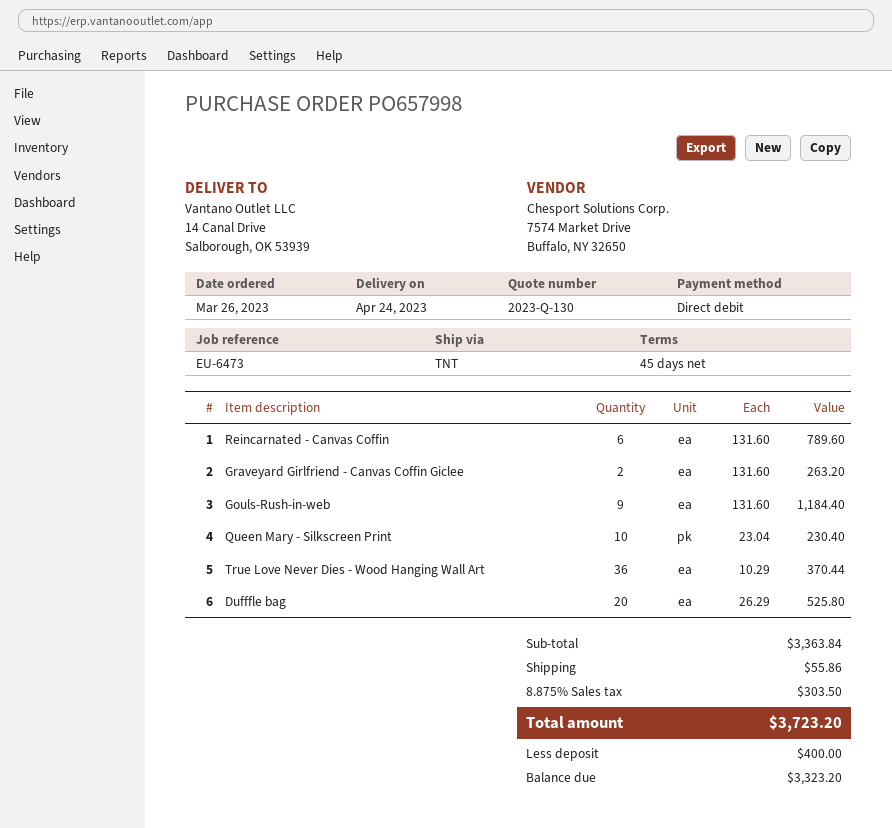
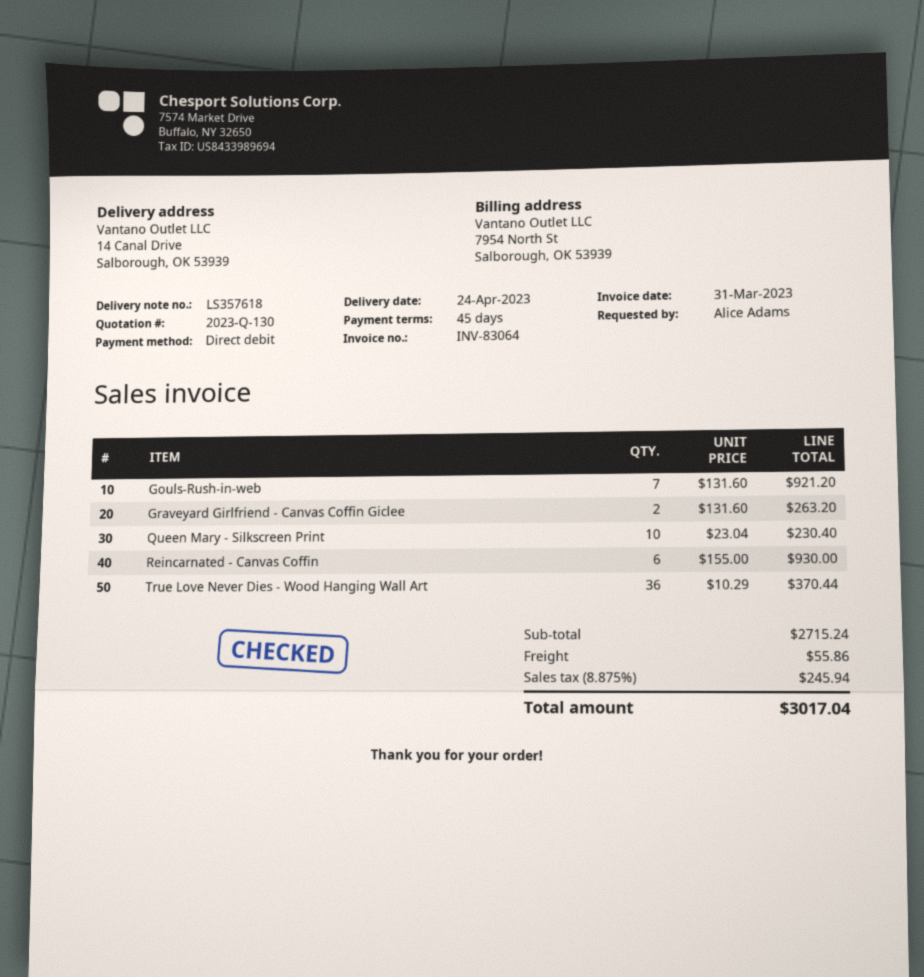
Reincarnated - Canvas Coffin: 6 x 131.60 = 789.60 -> 6 x 155.00 = 930.00
Gouls-Rush-in-web: 9 x 131.60 = 1184.40 -> 7 x 131.60 = 921.20
Dufffle bag: 20 x 26.29 = 525.80 -> none
subtotal: 3363.84 -> 2715.24
tax: 8.875% = 303.50 -> 8.875% = 245.94
total: 3723.20 -> 3017.04

